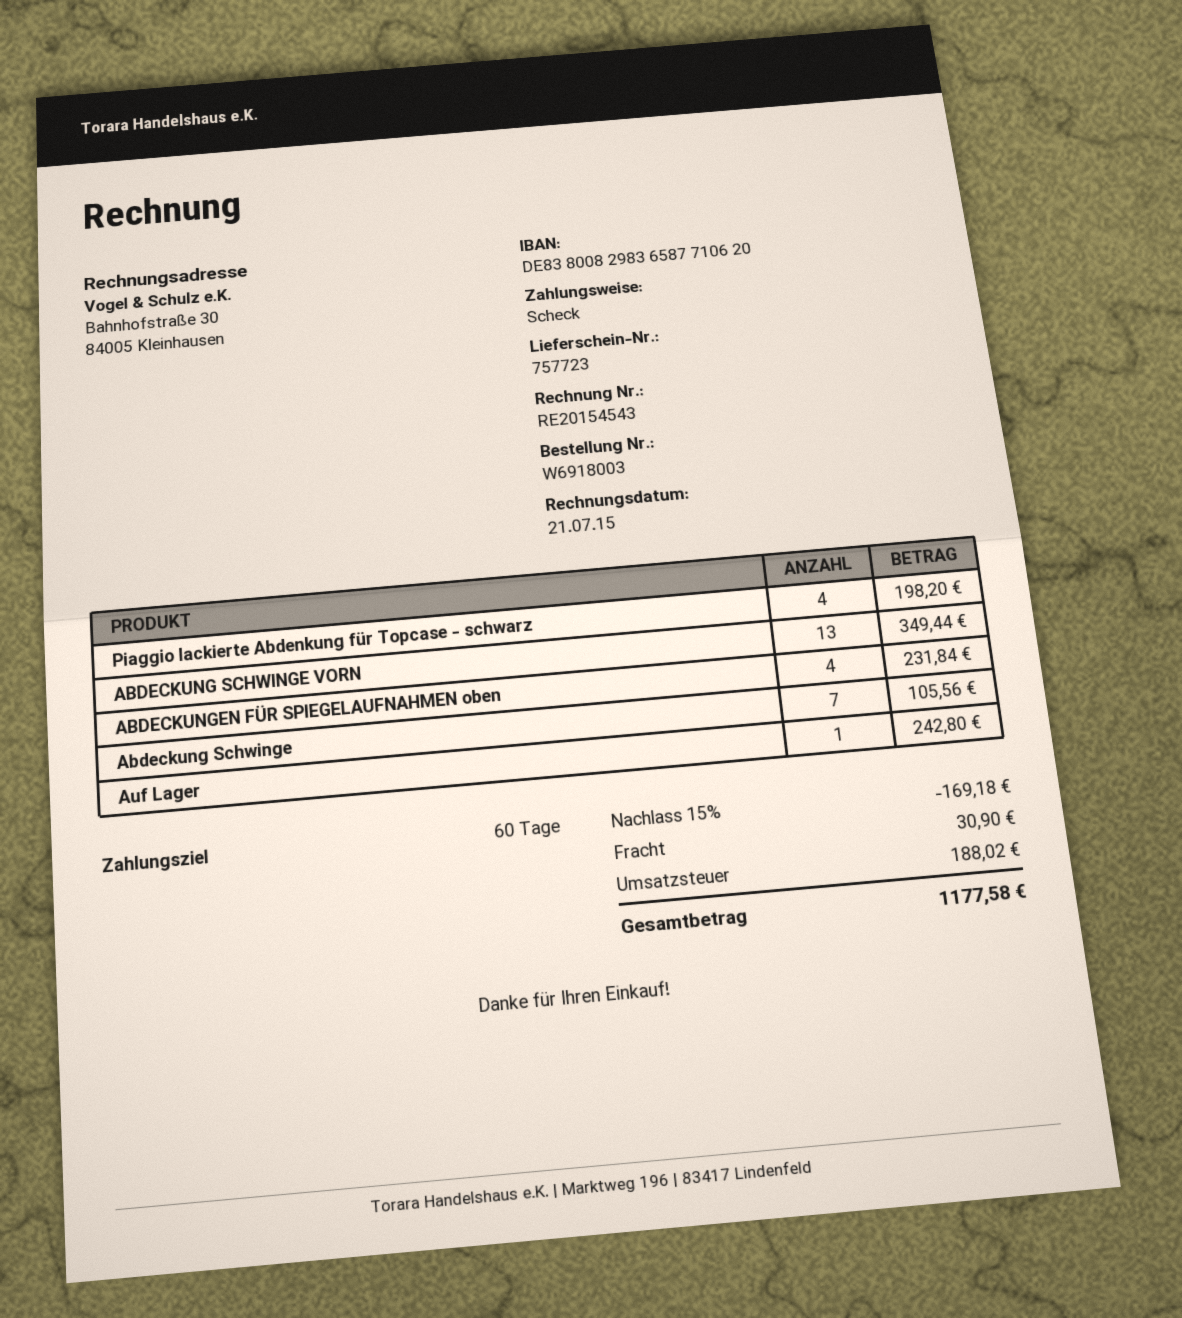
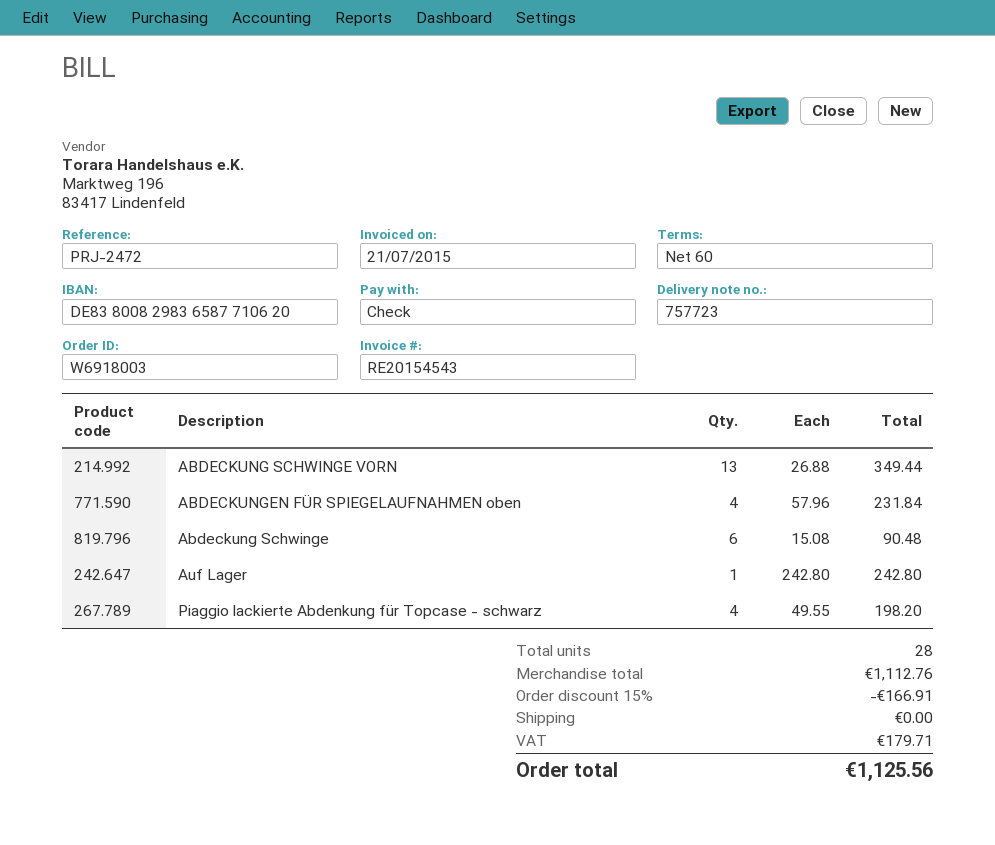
Abdeckung Schwinge: 7 for 105.56 -> 6 for 90.48
discount: 15% = 169.18 -> 15% = 166.91
shipping: 30.90 -> 0.00
tax: 188.02 -> 179.71
total: 1177.58 -> 1125.56

